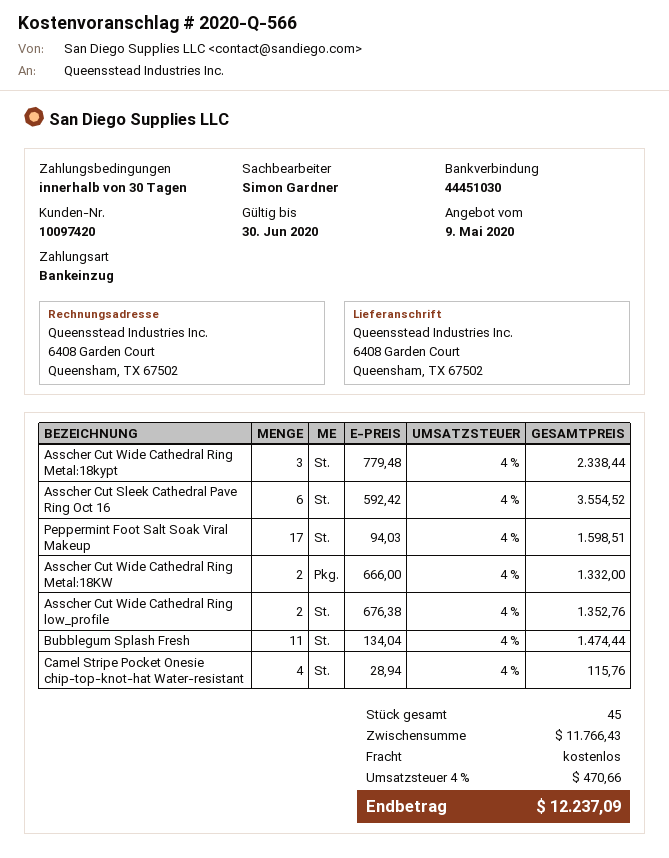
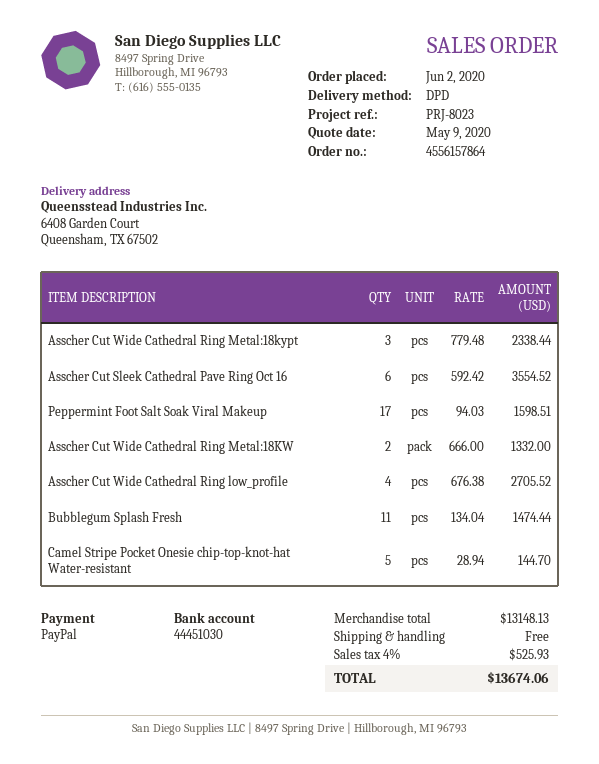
payment method: direct debit -> PayPal
Asscher Cut Wide Cathedral Ring low_profile: 2 x 676.38 = 1352.76 -> 4 x 676.38 = 2705.52
Camel Stripe Pocket Onesie chip-top-knot-hat Water-resistant: 4 x 28.94 = 115.76 -> 5 x 28.94 = 144.70
subtotal: 11766.43 -> 13148.13
tax: 4% = 470.66 -> 4% = 525.93
total: 12237.09 -> 13674.06

